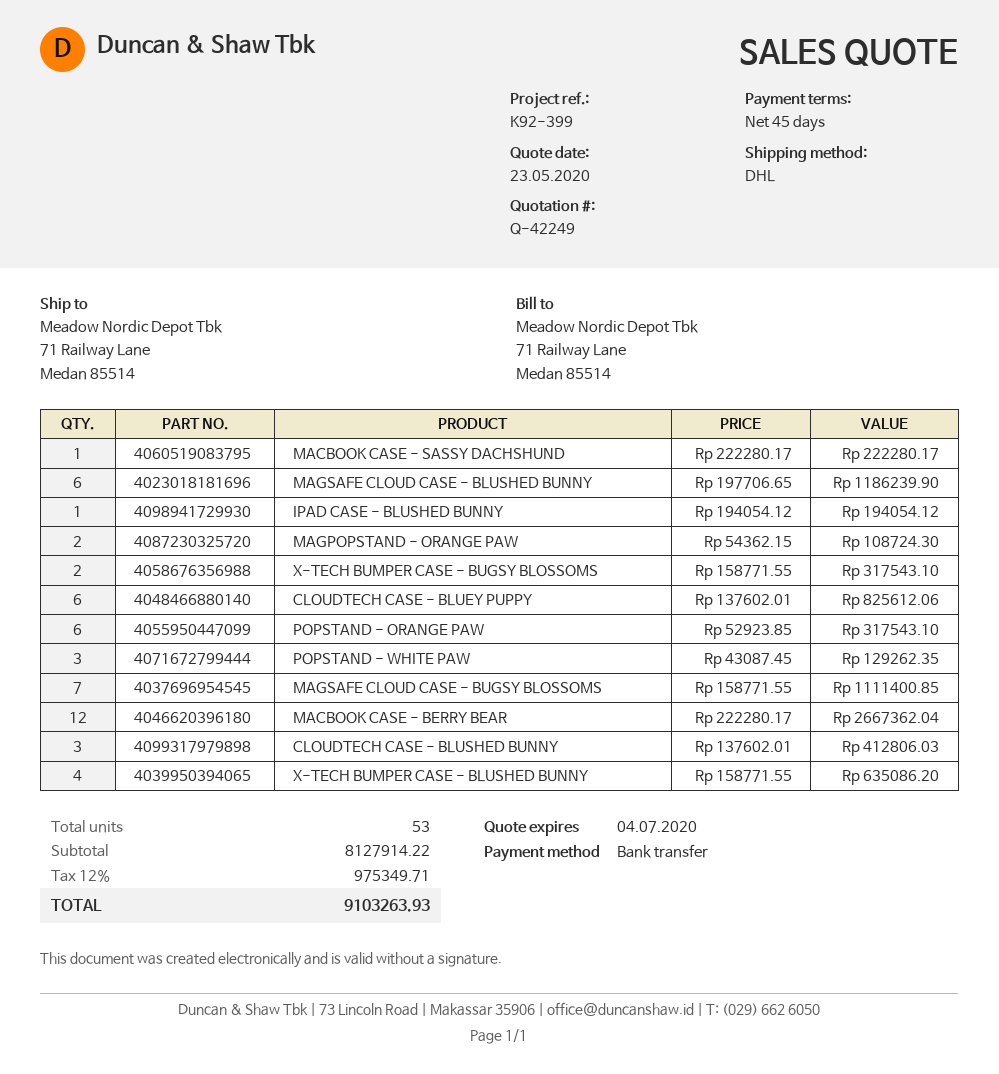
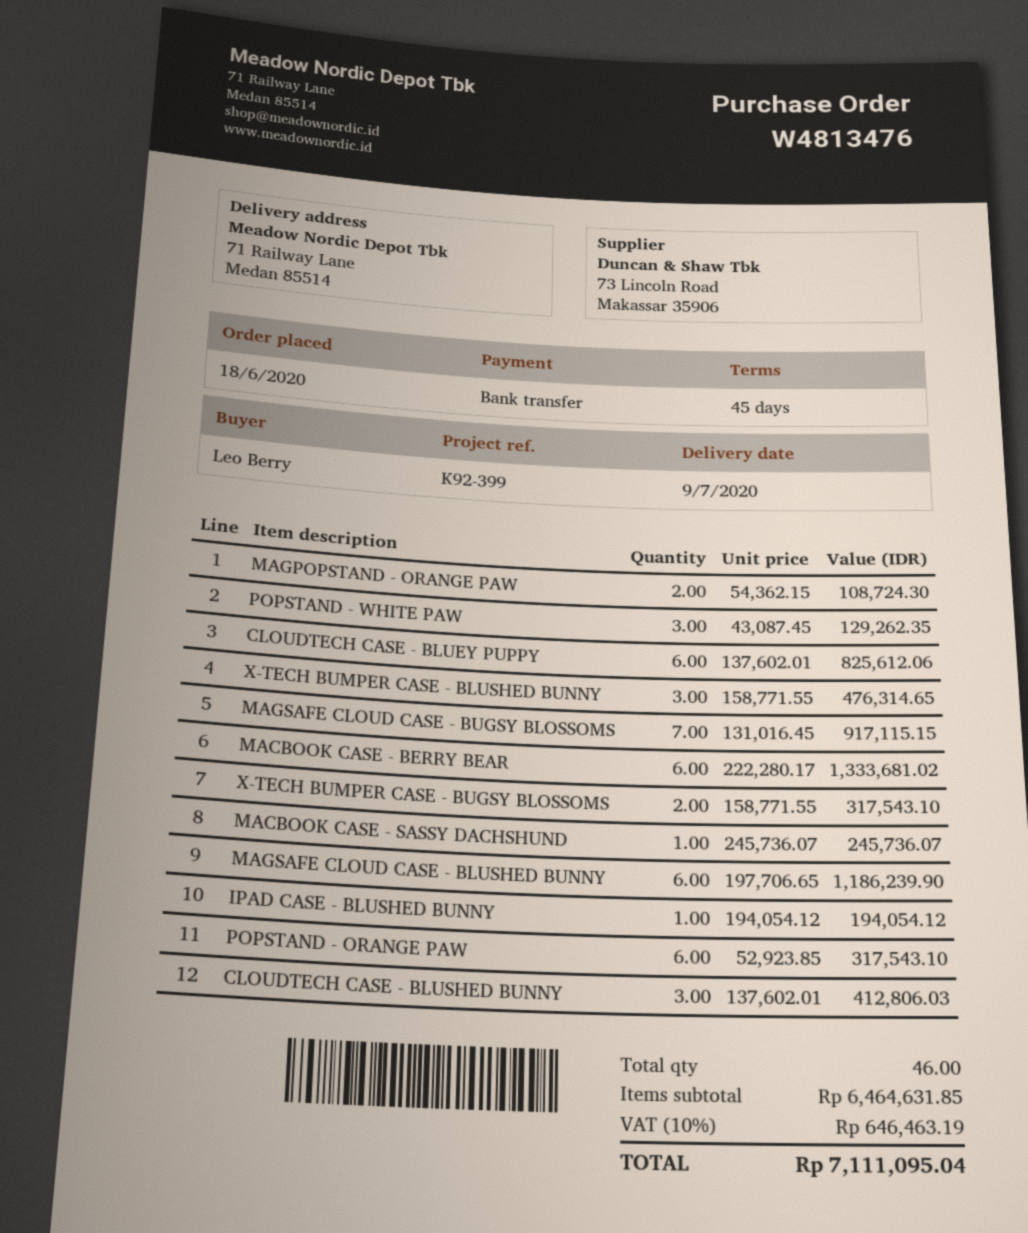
MACBOOK CASE - SASSY DACHSHUND: 1 x 222280.17 = 222280.17 -> 1 x 245736.07 = 245736.07
MAGSAFE CLOUD CASE - BUGSY BLOSSOMS: 7 x 158771.55 = 1111400.85 -> 7 x 131016.45 = 917115.15
MACBOOK CASE - BERRY BEAR: 12 x 222280.17 = 2667362.04 -> 6 x 222280.17 = 1333681.02
X-TECH BUMPER CASE - BLUSHED BUNNY: 4 x 158771.55 = 635086.20 -> 3 x 158771.55 = 476314.65
total quantity: 53 -> 46
subtotal: 8127914.22 -> 6464631.85
tax: 12% = 975349.71 -> 10% = 646463.19
total: 9103263.93 -> 7111095.04

